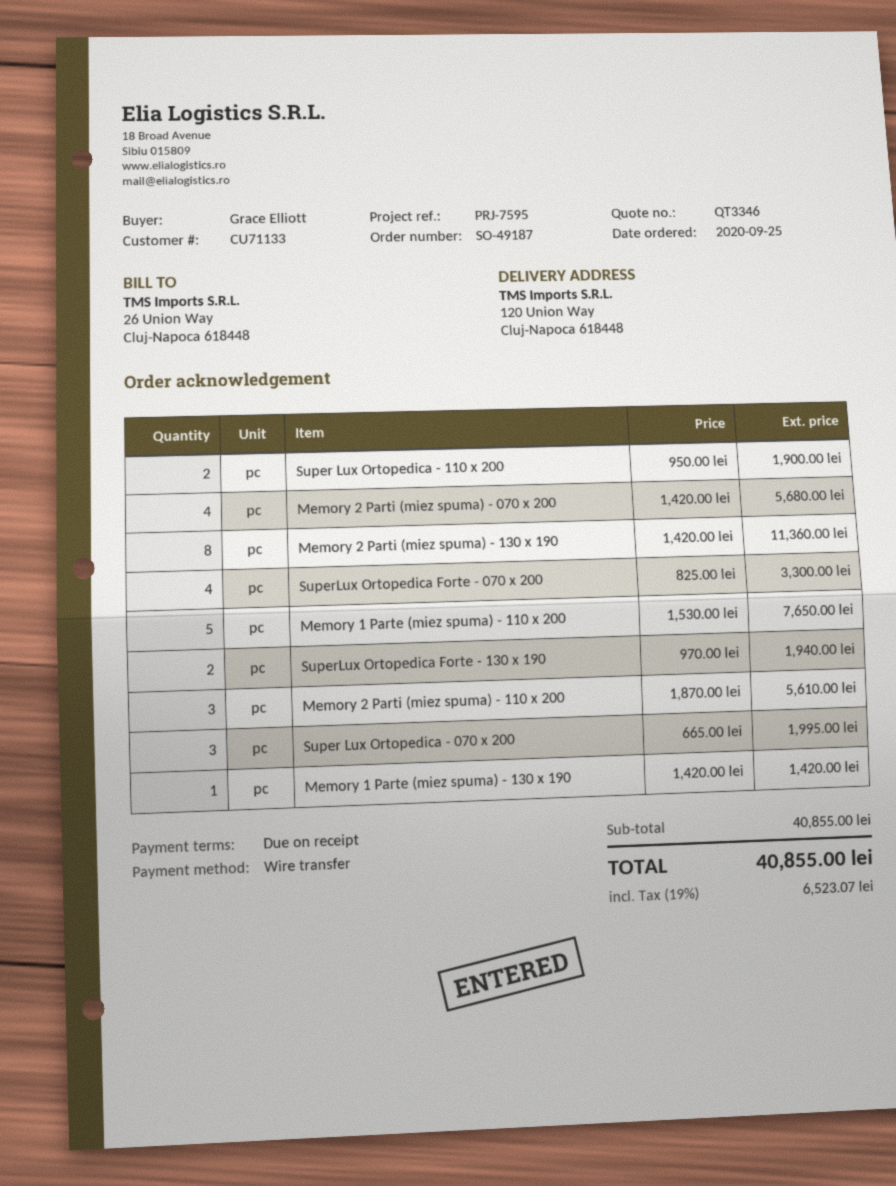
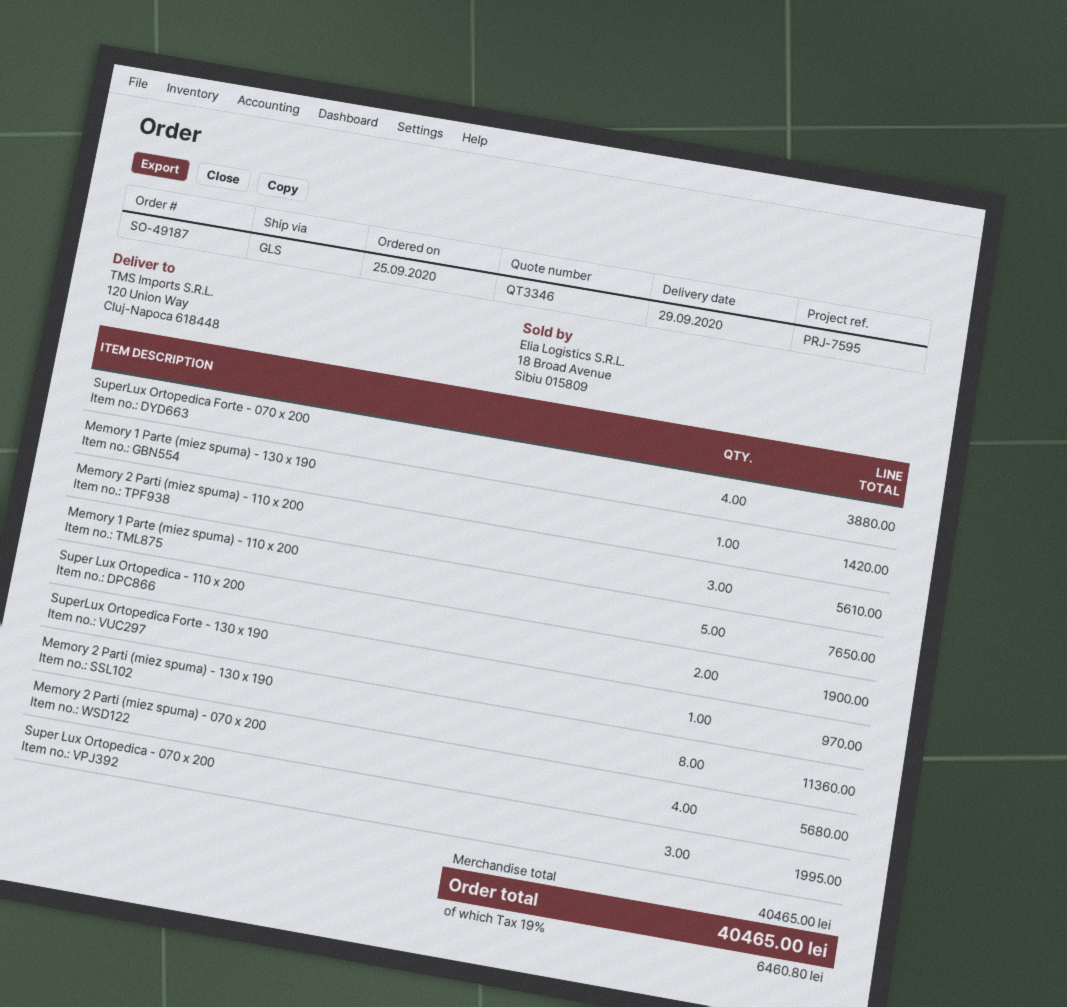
SuperLux Ortopedica Forte - 070 x 200: 4 for 3300.00 -> 4 for 3880.00
SuperLux Ortopedica Forte - 130 x 190: 2 for 1940.00 -> 1 for 970.00
subtotal: 40855.00 -> 40465.00
tax: 19% = 6523.07 -> 19% = 6460.80
total: 40855.00 -> 40465.00

